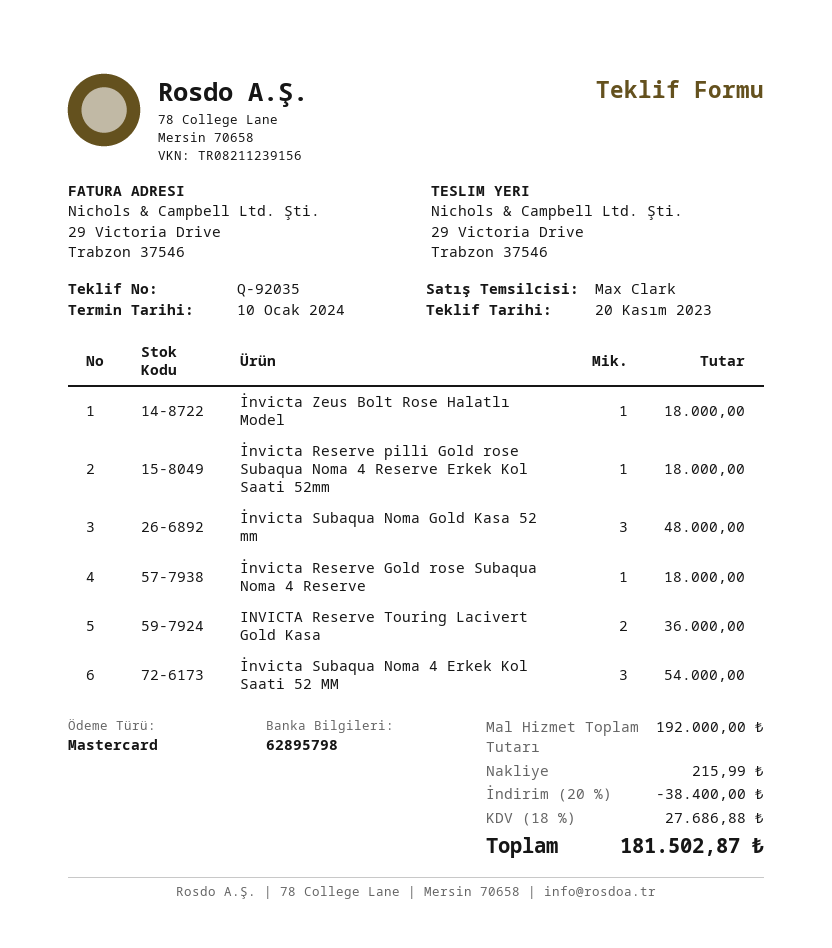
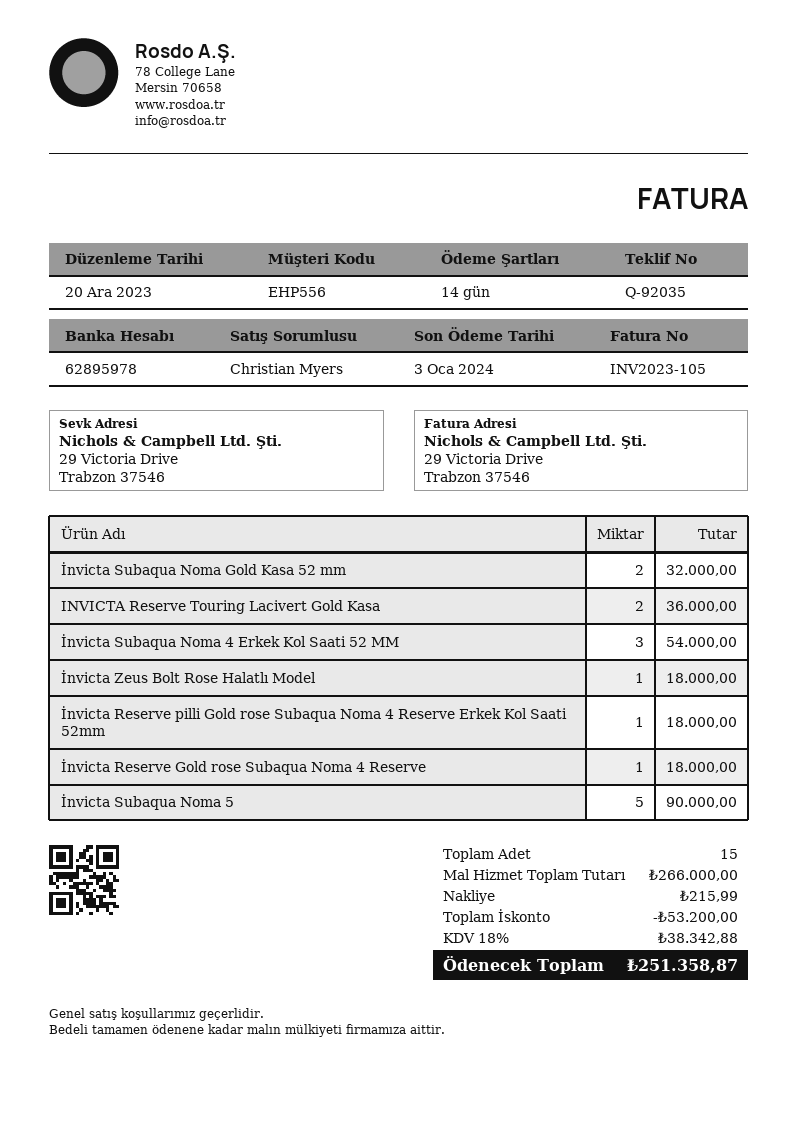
sales rep: Max Clark -> Christian Myers
bank account: 62895798 -> 62895978
İnvicta Subaqua Noma Gold Kasa 52 mm: 3 for 48000.00 -> 2 for 32000.00
İnvicta Subaqua Noma 5: none -> 5 for 90000.00
subtotal: 192000.00 -> 266000.00
discount: 38400.00 -> 53200.00
tax: 18% = 27686.88 -> 18% = 38342.88
total: 181502.87 -> 251358.87

